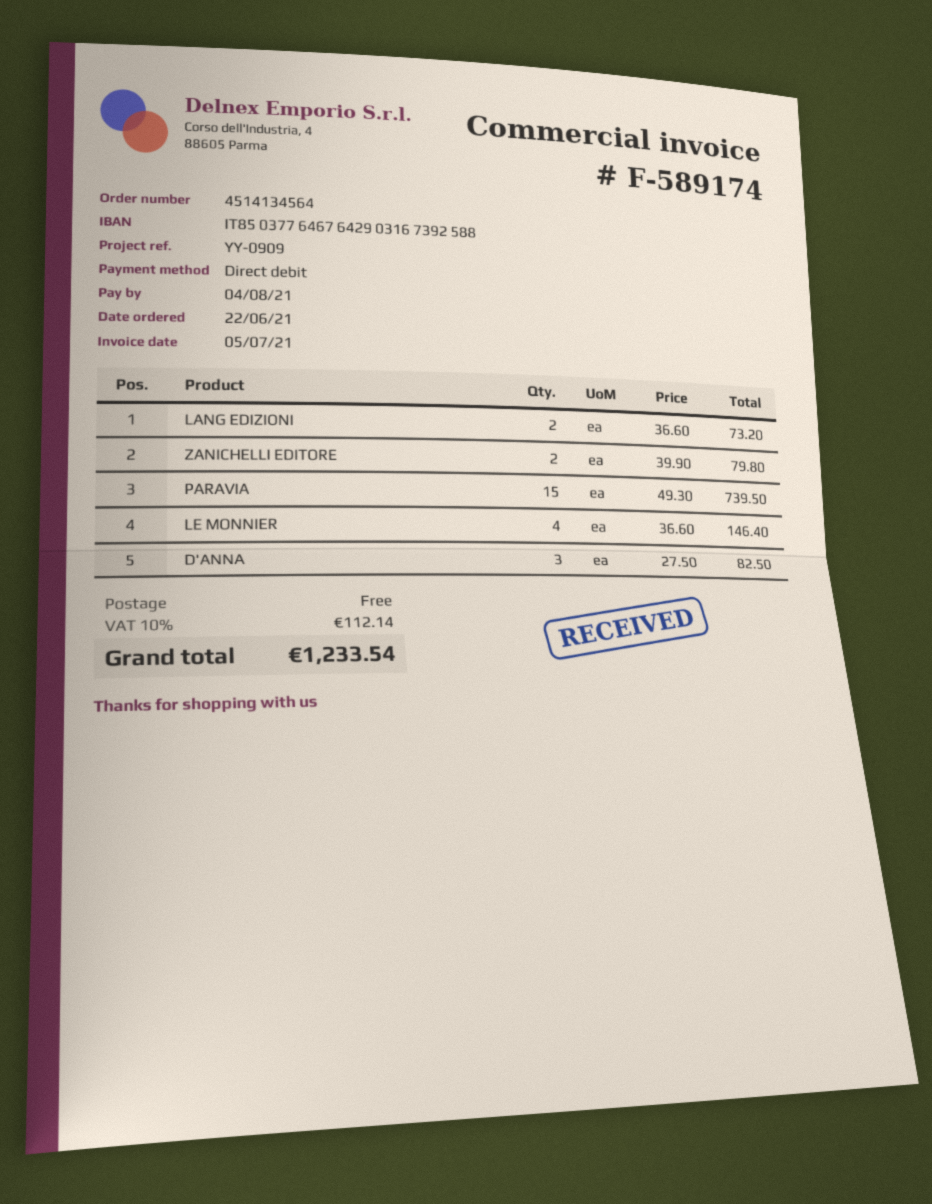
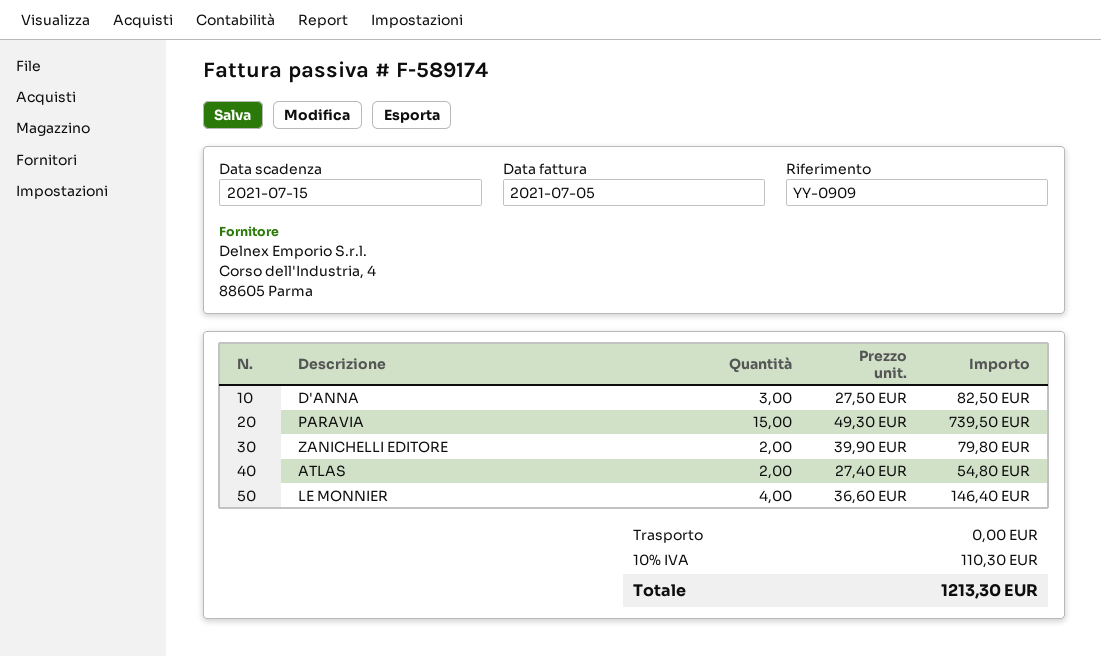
due date: 2021-08-04 -> 2021-07-15
LANG EDIZIONI: 2 x 36.60 = 73.20 -> none
ATLAS: none -> 2 x 27.40 = 54.80
tax: 10% = 112.14 -> 10% = 110.30
total: 1233.54 -> 1213.30

